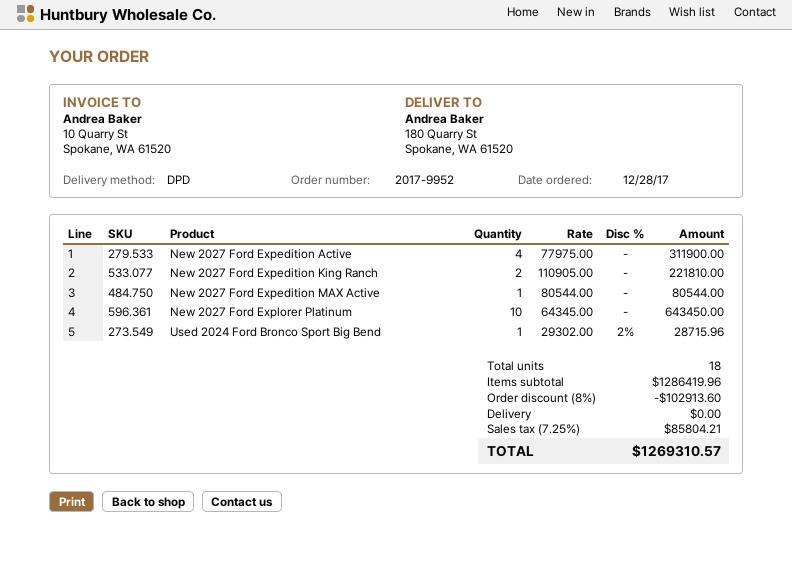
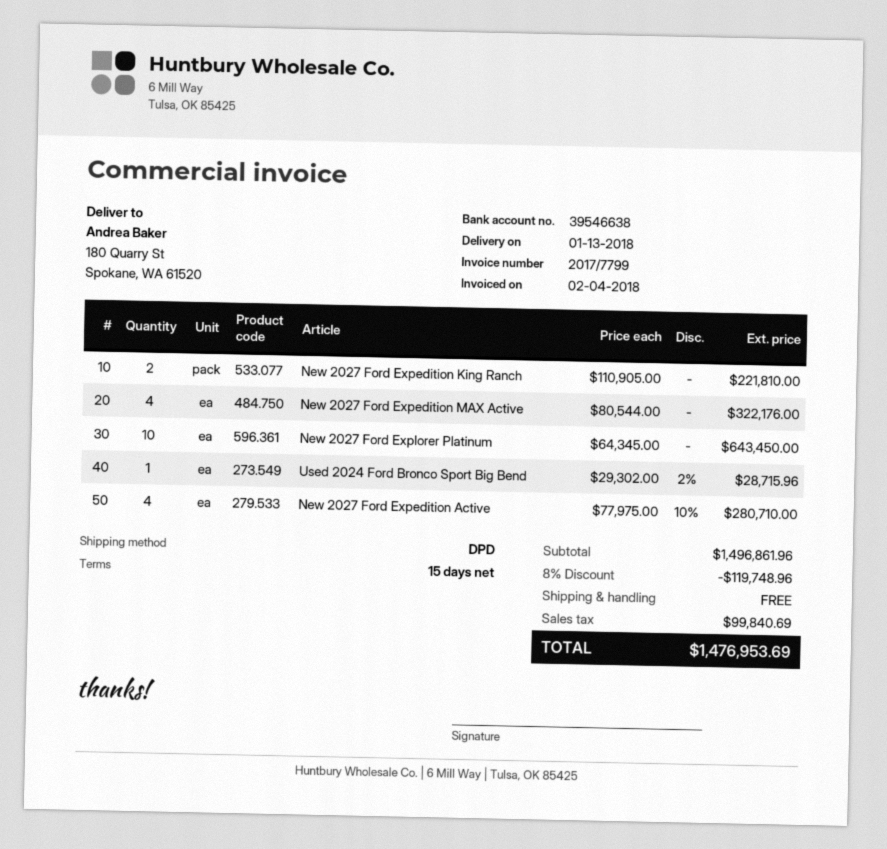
New 2027 Ford Expedition Active: 4 x 77975.00 = 311900.00 -> 4 x 77975.00 - 10% = 280710.00
New 2027 Ford Expedition MAX Active: 1 x 80544.00 = 80544.00 -> 4 x 80544.00 = 322176.00
subtotal: 1286419.96 -> 1496861.96
discount: 8% = 102913.60 -> 8% = 119748.96
tax: 85804.21 -> 99840.69
total: 1269310.57 -> 1476953.69

